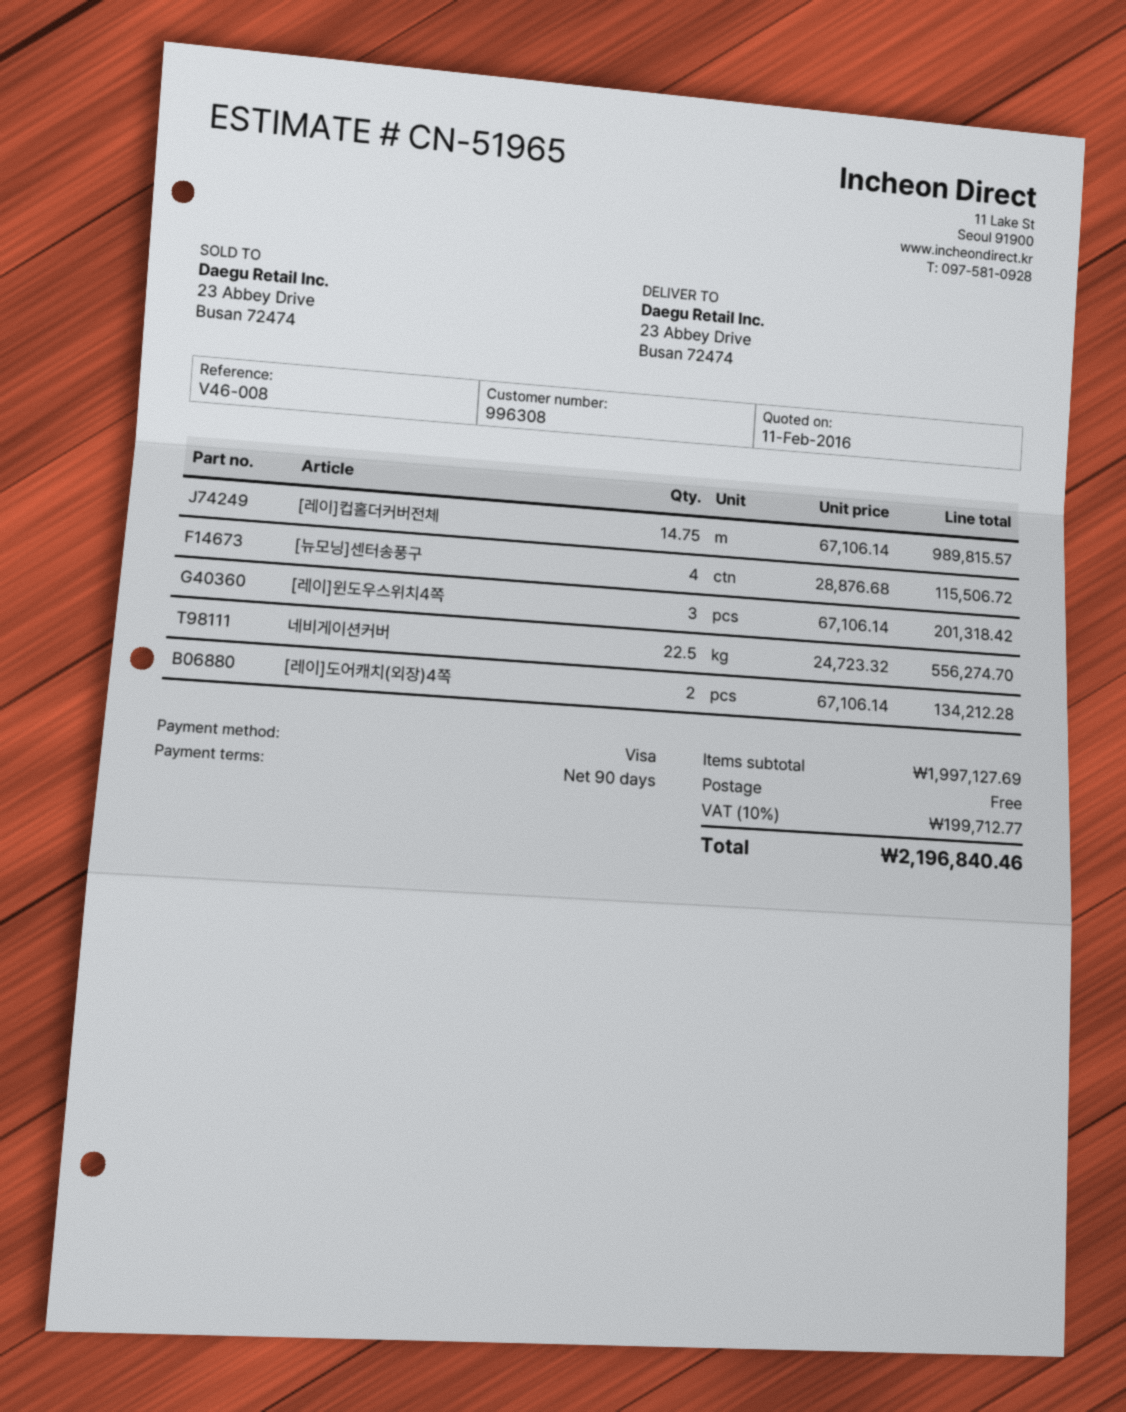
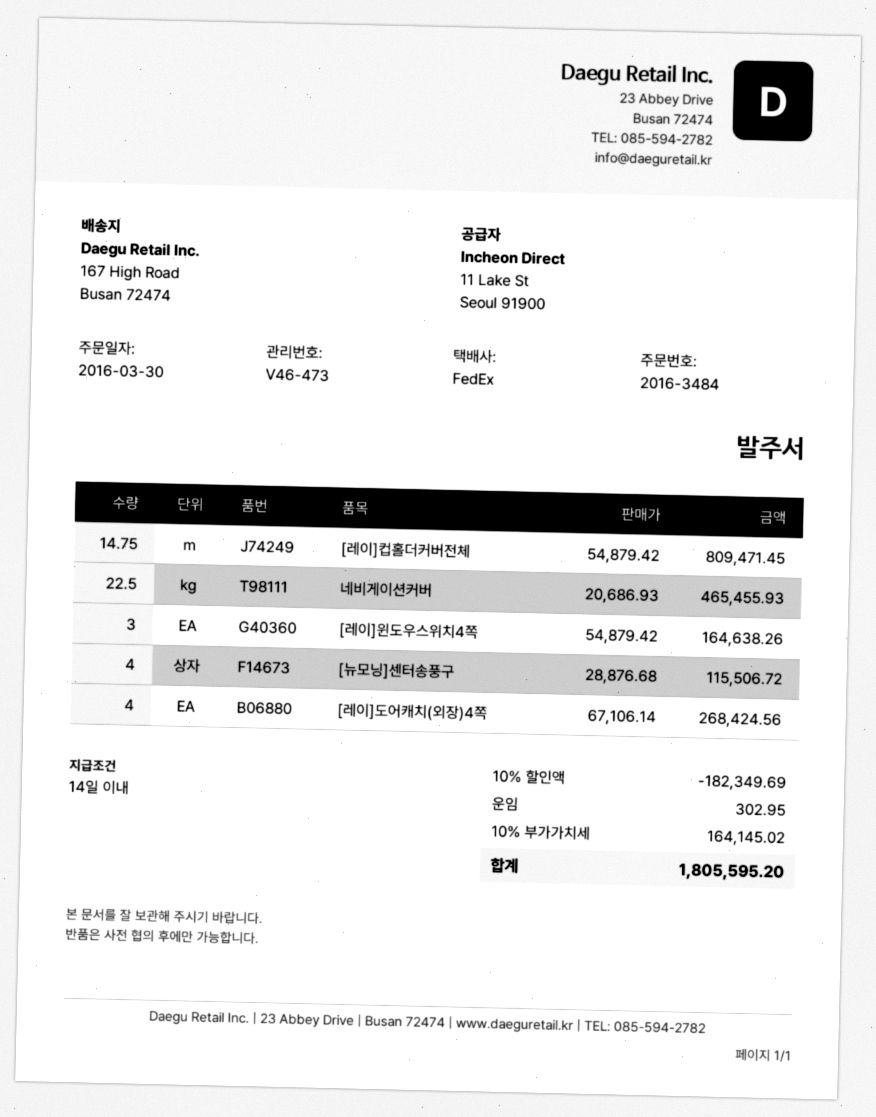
payment terms: 90 days -> 14 days
reference: V46-008 -> V46-473
ship to: 23 Abbey Drive, Busan 72474 -> 167 High Road, Busan 72474
[레이]컵홀더커버전체: 14.75 x 67106.14 = 989815.57 -> 14.75 x 54879.42 = 809471.45
[레이]윈도우스위치4쪽: 3 x 67106.14 = 201318.42 -> 3 x 54879.42 = 164638.26
네비게이션커버: 22.5 x 24723.32 = 556274.70 -> 22.5 x 20686.93 = 465455.93
[레이]도어캐치(외장)4쪽: 2 x 67106.14 = 134212.28 -> 4 x 67106.14 = 268424.56
discount: none -> 10% = 182349.69
shipping: 0.00 -> 302.95
tax: 10% = 199712.77 -> 10% = 164145.02
total: 2196840.46 -> 1805595.20

